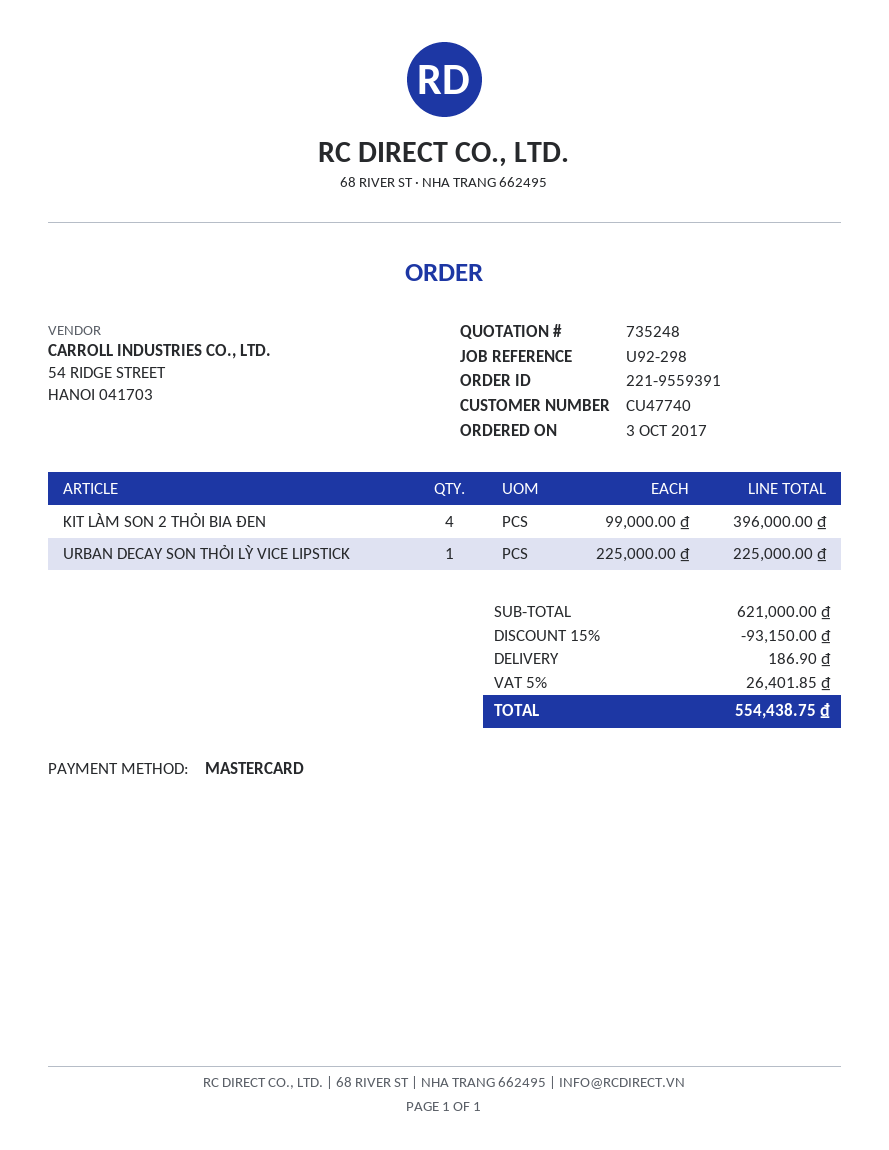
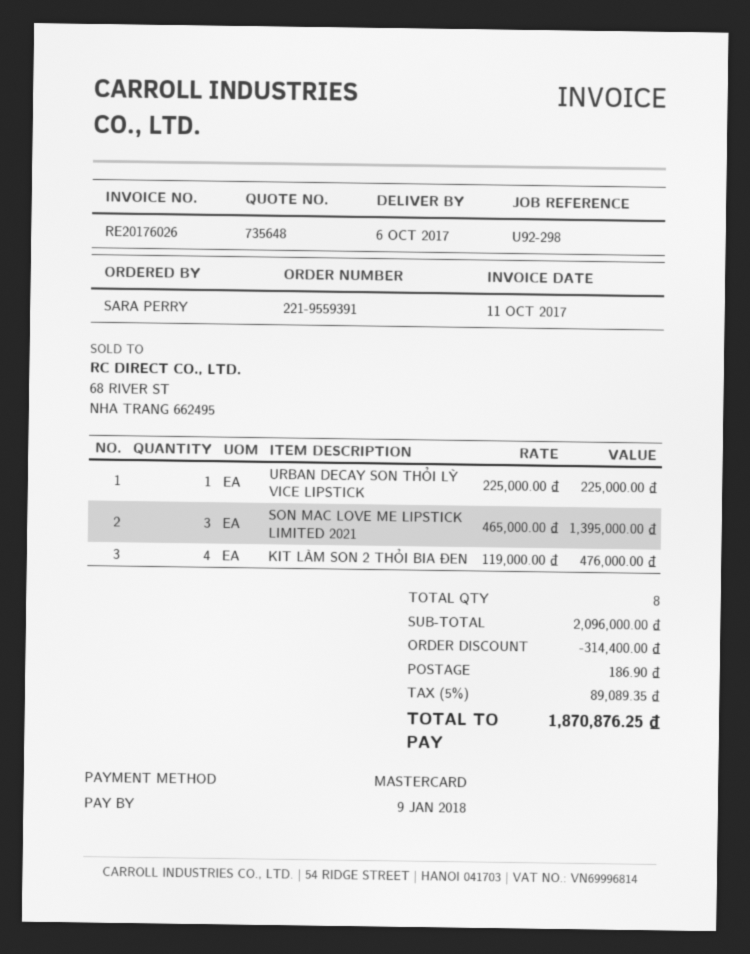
quote number: 735248 -> 735648
KIT LÀM SON 2 THỎI BIA ĐEN: 4 x 99000.00 = 396000.00 -> 4 x 119000.00 = 476000.00
SON MAC LOVE ME LIPSTICK LIMITED 2021: none -> 3 x 465000.00 = 1395000.00
subtotal: 621000.00 -> 2096000.00
discount: 93150.00 -> 314400.00
tax: 5% = 26401.85 -> 5% = 89089.35
total: 554438.75 -> 1870876.25

